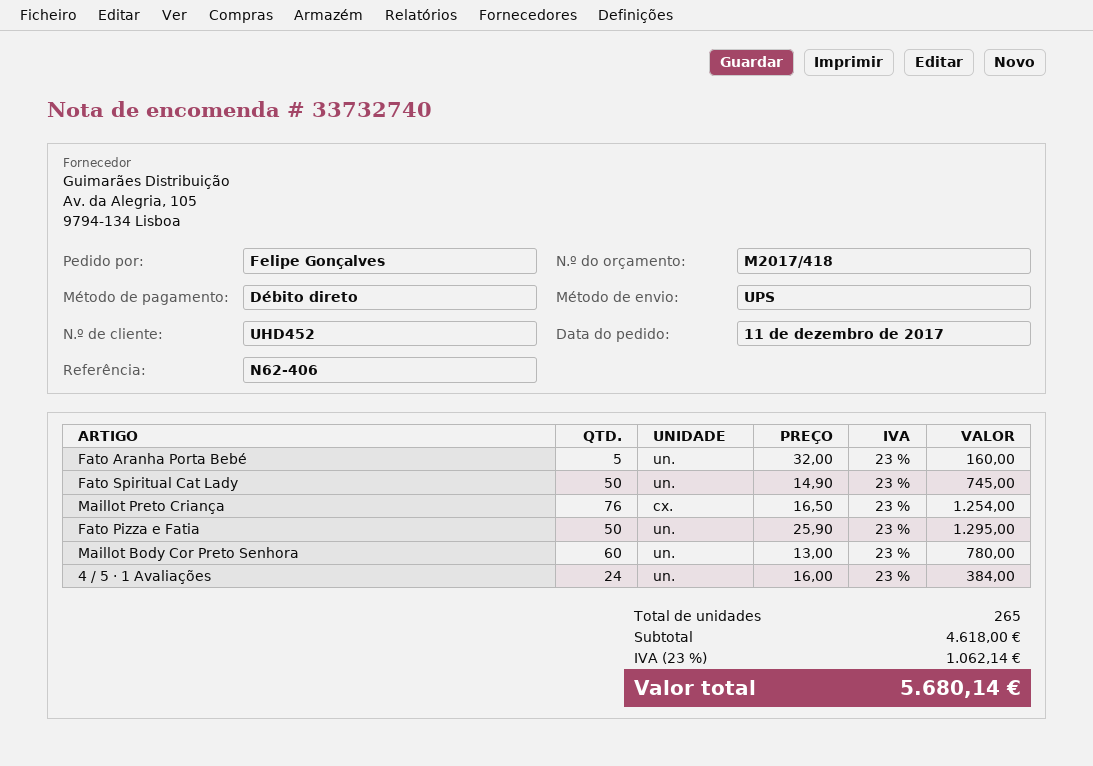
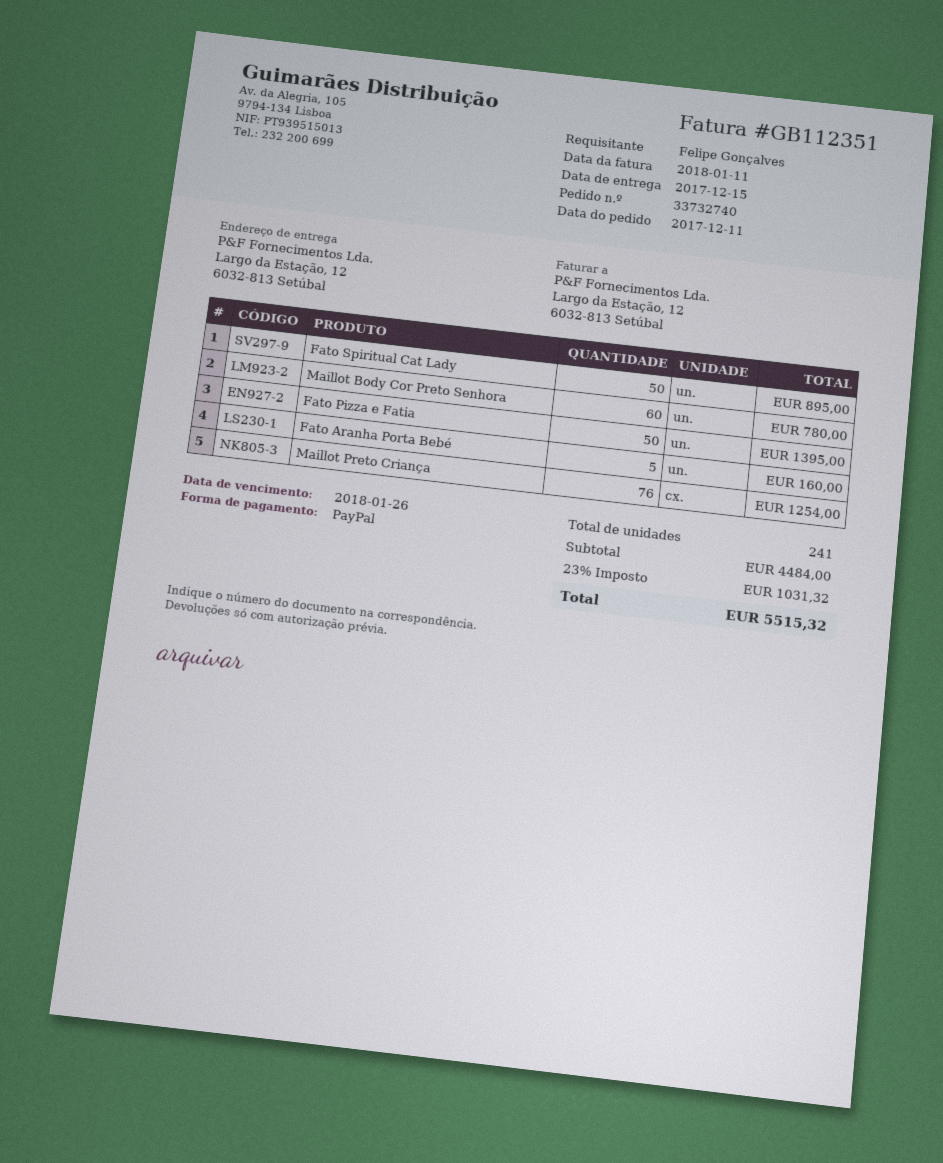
payment method: direct debit -> PayPal
Fato Spiritual Cat Lady: 50 for 745.00 -> 50 for 895.00
Fato Pizza e Fatia: 50 for 1295.00 -> 50 for 1395.00
4 / 5 · 1 Avaliações: 24 for 384.00 -> none
total quantity: 265 -> 241
subtotal: 4618.00 -> 4484.00
tax: 23% = 1062.14 -> 23% = 1031.32
total: 5680.14 -> 5515.32

